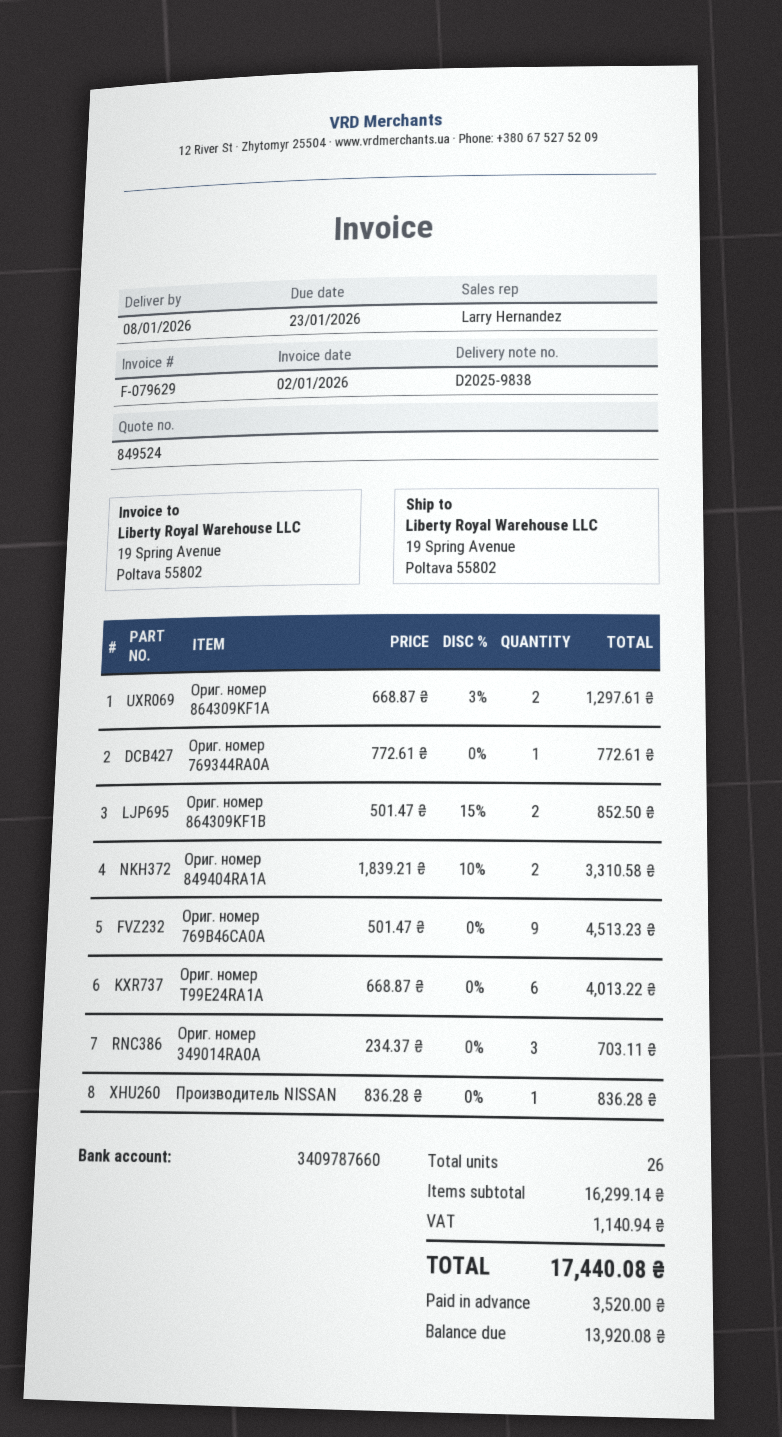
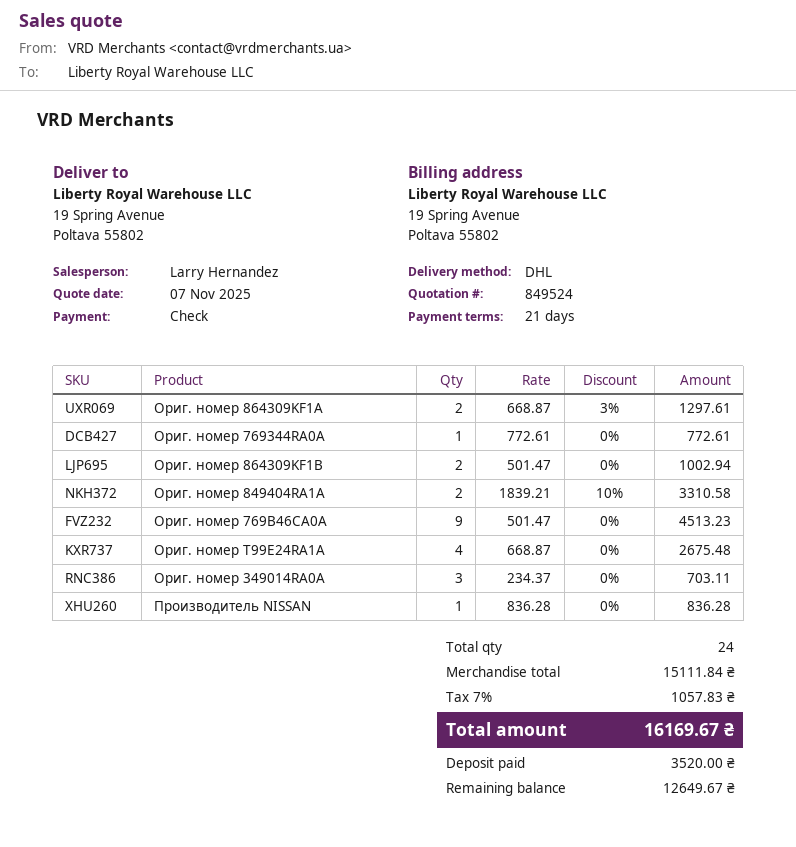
Ориг. номер 864309KF1B: 2 x 501.47 - 15% = 852.50 -> 2 x 501.47 = 1002.94
Ориг. номер T99E24RA1A: 6 x 668.87 = 4013.22 -> 4 x 668.87 = 2675.48
total quantity: 26 -> 24
subtotal: 16299.14 -> 15111.84
tax: 1140.94 -> 1057.83
total: 17440.08 -> 16169.67
balance: 13920.08 -> 12649.67

